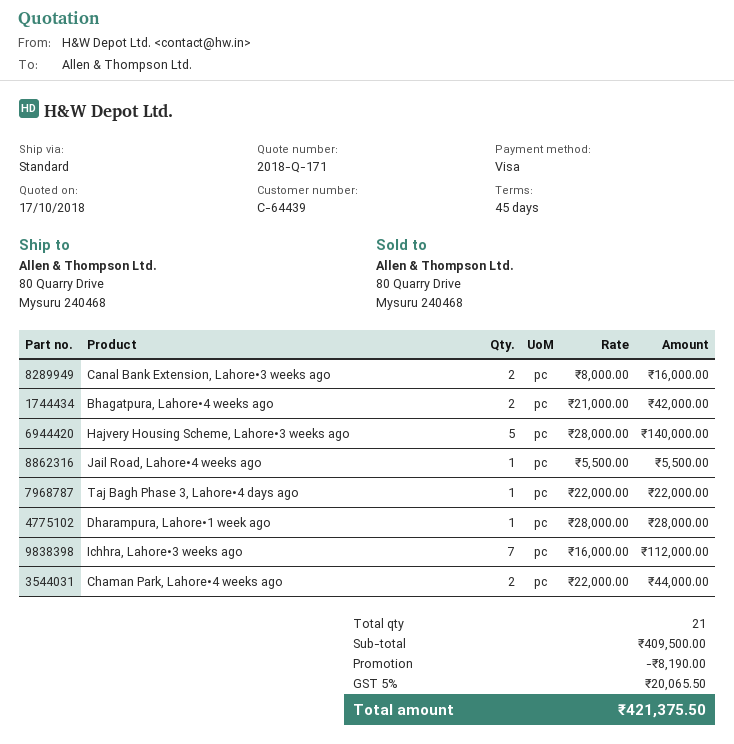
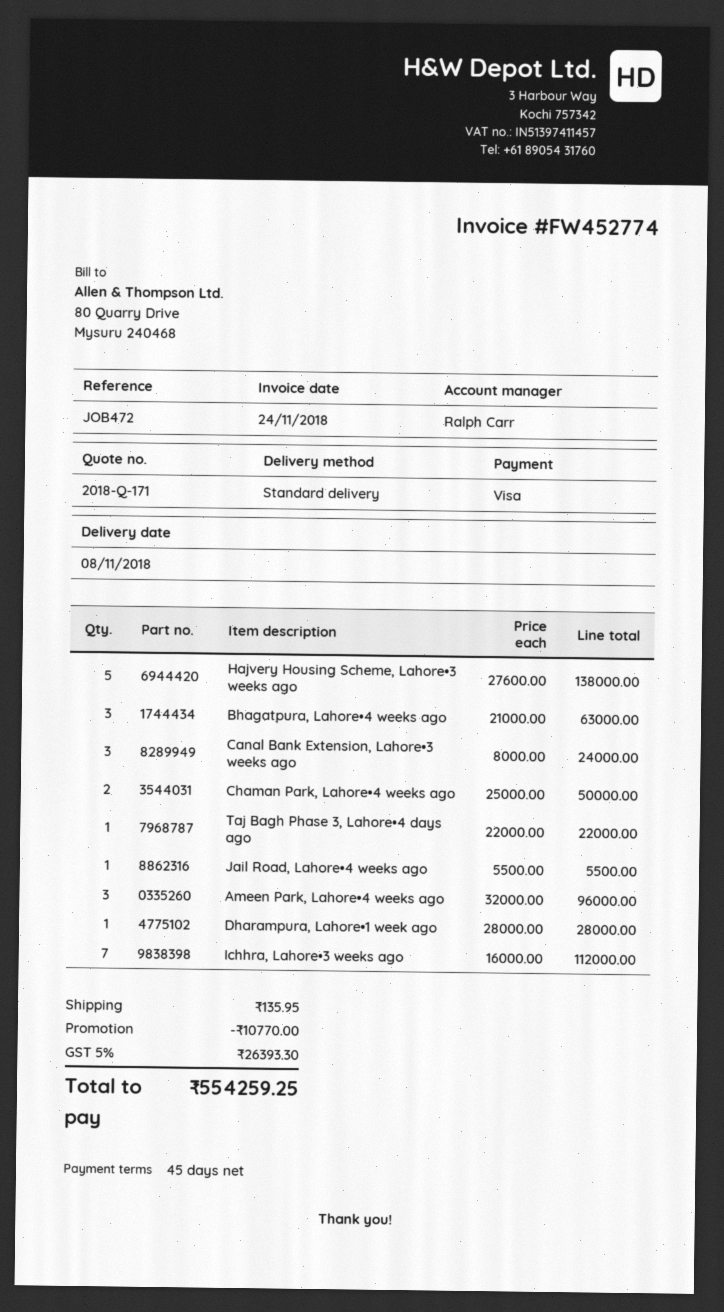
Canal Bank Extension, Lahore•3 weeks ago: 2 x 8000.00 = 16000.00 -> 3 x 8000.00 = 24000.00
Bhagatpura, Lahore•4 weeks ago: 2 x 21000.00 = 42000.00 -> 3 x 21000.00 = 63000.00
Hajvery Housing Scheme, Lahore•3 weeks ago: 5 x 28000.00 = 140000.00 -> 5 x 27600.00 = 138000.00
Chaman Park, Lahore•4 weeks ago: 2 x 22000.00 = 44000.00 -> 2 x 25000.00 = 50000.00
Ameen Park, Lahore•4 weeks ago: none -> 3 x 32000.00 = 96000.00
discount: 8190.00 -> 10770.00
shipping: none -> 135.95
tax: 5% = 20065.50 -> 5% = 26393.30
total: 421375.50 -> 554259.25

